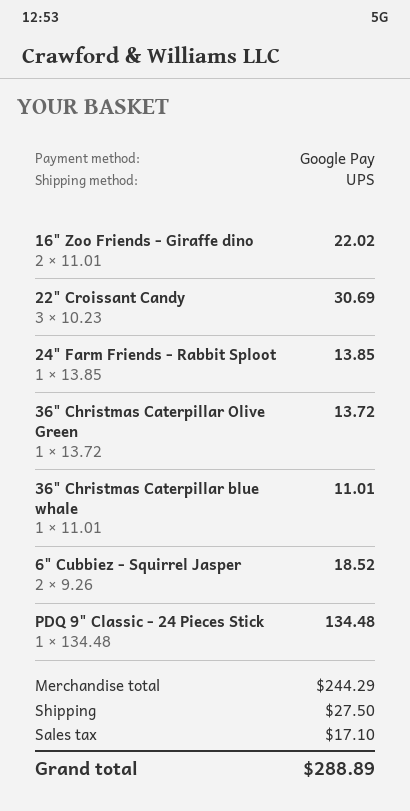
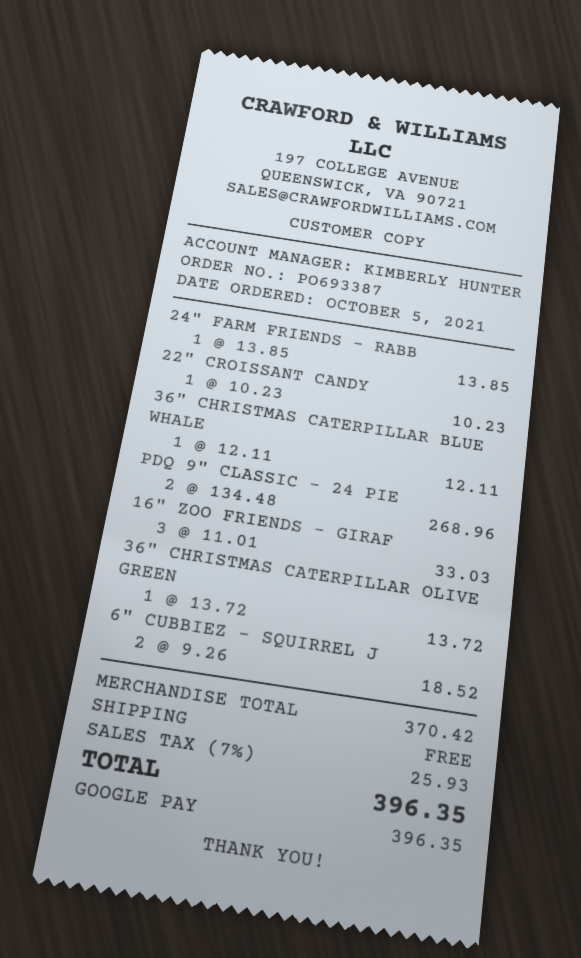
16" Zoo Friends - Giraffe dino: 2 x 11.01 = 22.02 -> 3 x 11.01 = 33.03
22" Croissant Candy: 3 x 10.23 = 30.69 -> 1 x 10.23 = 10.23
36" Christmas Caterpillar blue whale: 1 x 11.01 = 11.01 -> 1 x 12.11 = 12.11
PDQ 9" Classic - 24 Pieces Stick: 1 x 134.48 = 134.48 -> 2 x 134.48 = 268.96
subtotal: 244.29 -> 370.42
shipping: 27.50 -> 0.00
tax: 17.10 -> 25.93
total: 288.89 -> 396.35

